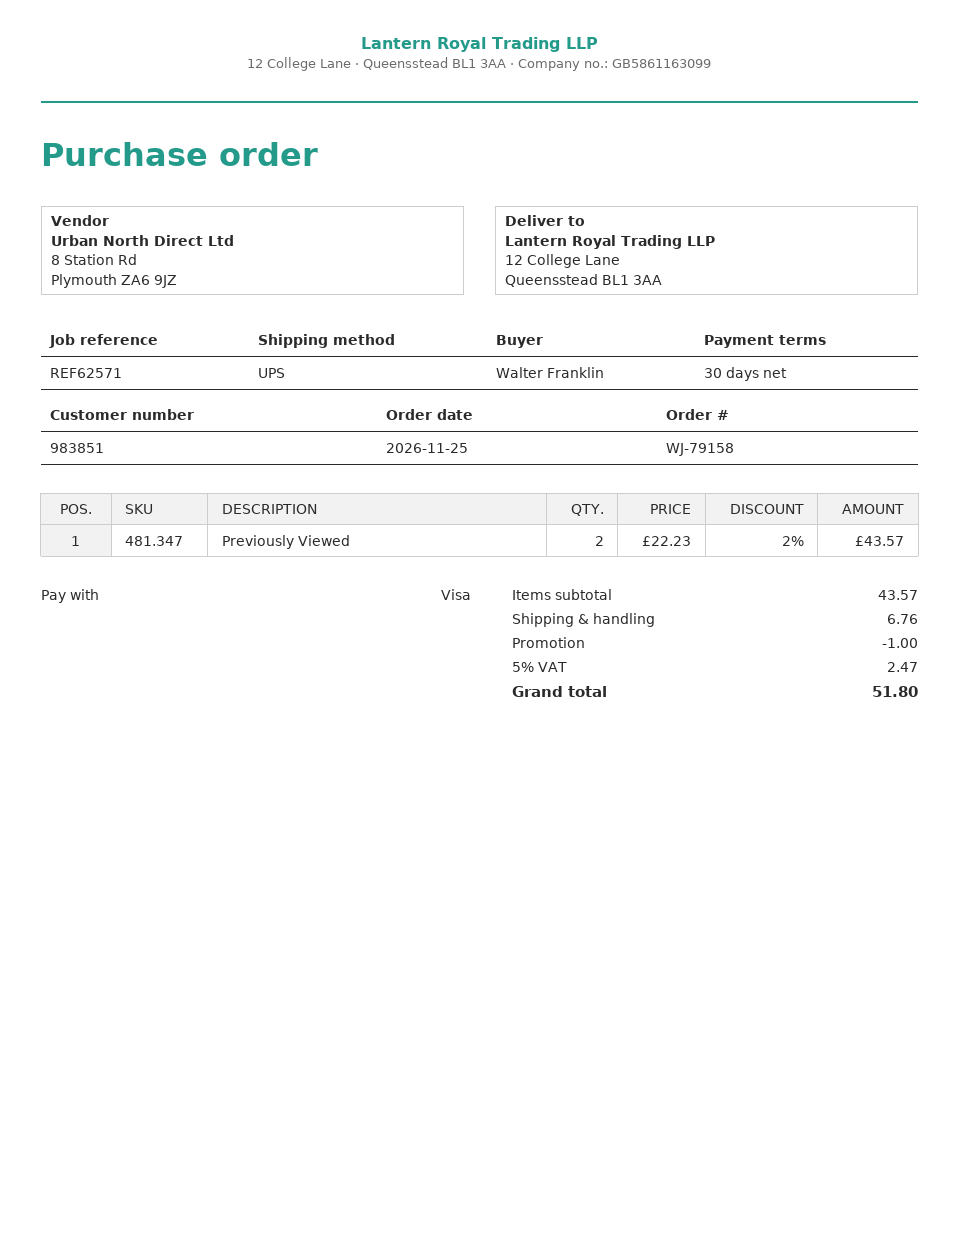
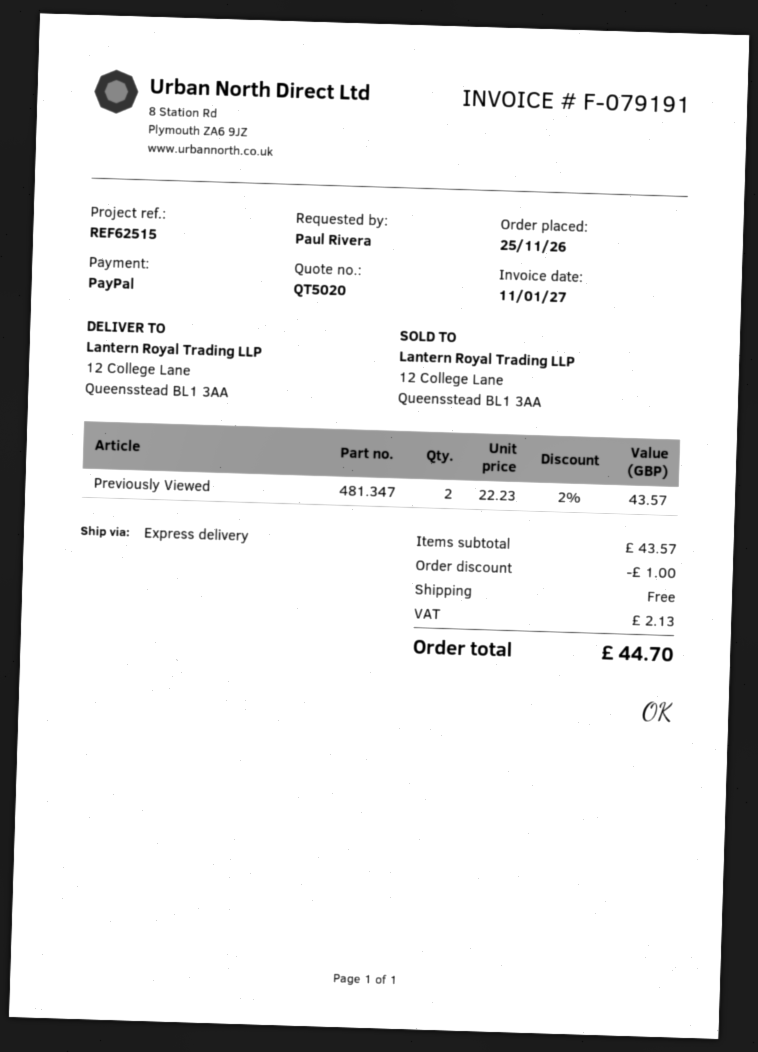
reference: REF62571 -> REF62515
ordered by: Walter Franklin -> Paul Rivera
payment method: Visa -> PayPal
shipping method: UPS -> express
shipping: 6.76 -> 0.00
tax: 2.47 -> 2.13
total: 51.80 -> 44.70

